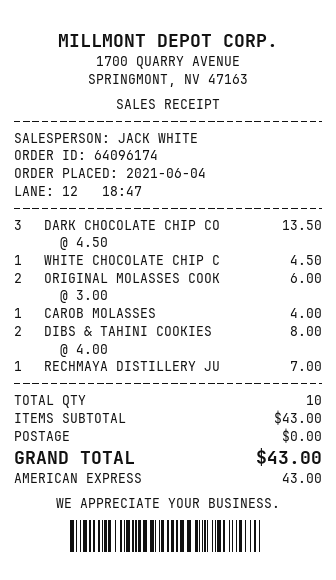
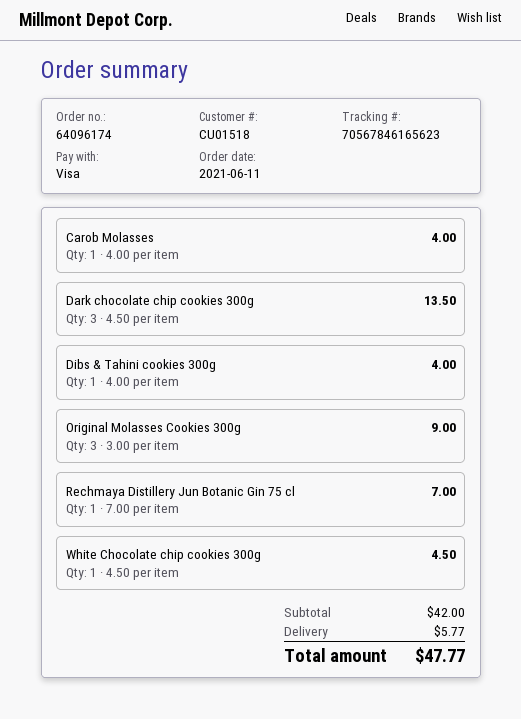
order date: 2021-06-04 -> 2021-06-11
payment method: American Express -> Visa
ORIGINAL MOLASSES COOK: 2 x 3.00 = 6.00 -> 3 x 3.00 = 9.00
DIBS & TAHINI COOKIES: 2 x 4.00 = 8.00 -> 1 x 4.00 = 4.00
subtotal: 43.00 -> 42.00
shipping: 0.00 -> 5.77
total: 43.00 -> 47.77

